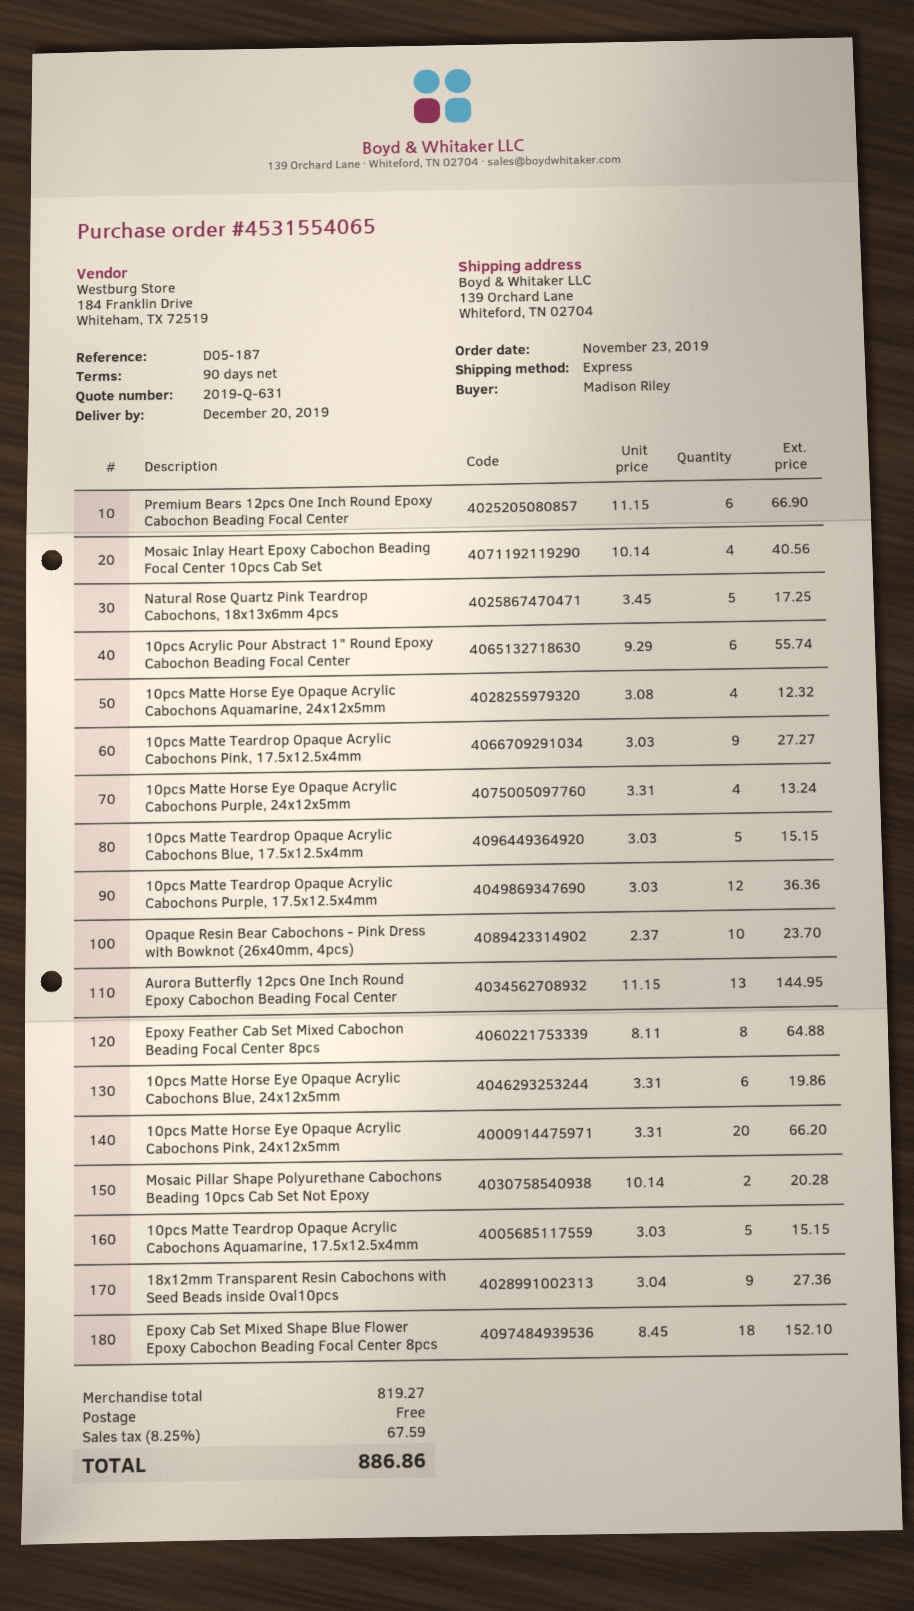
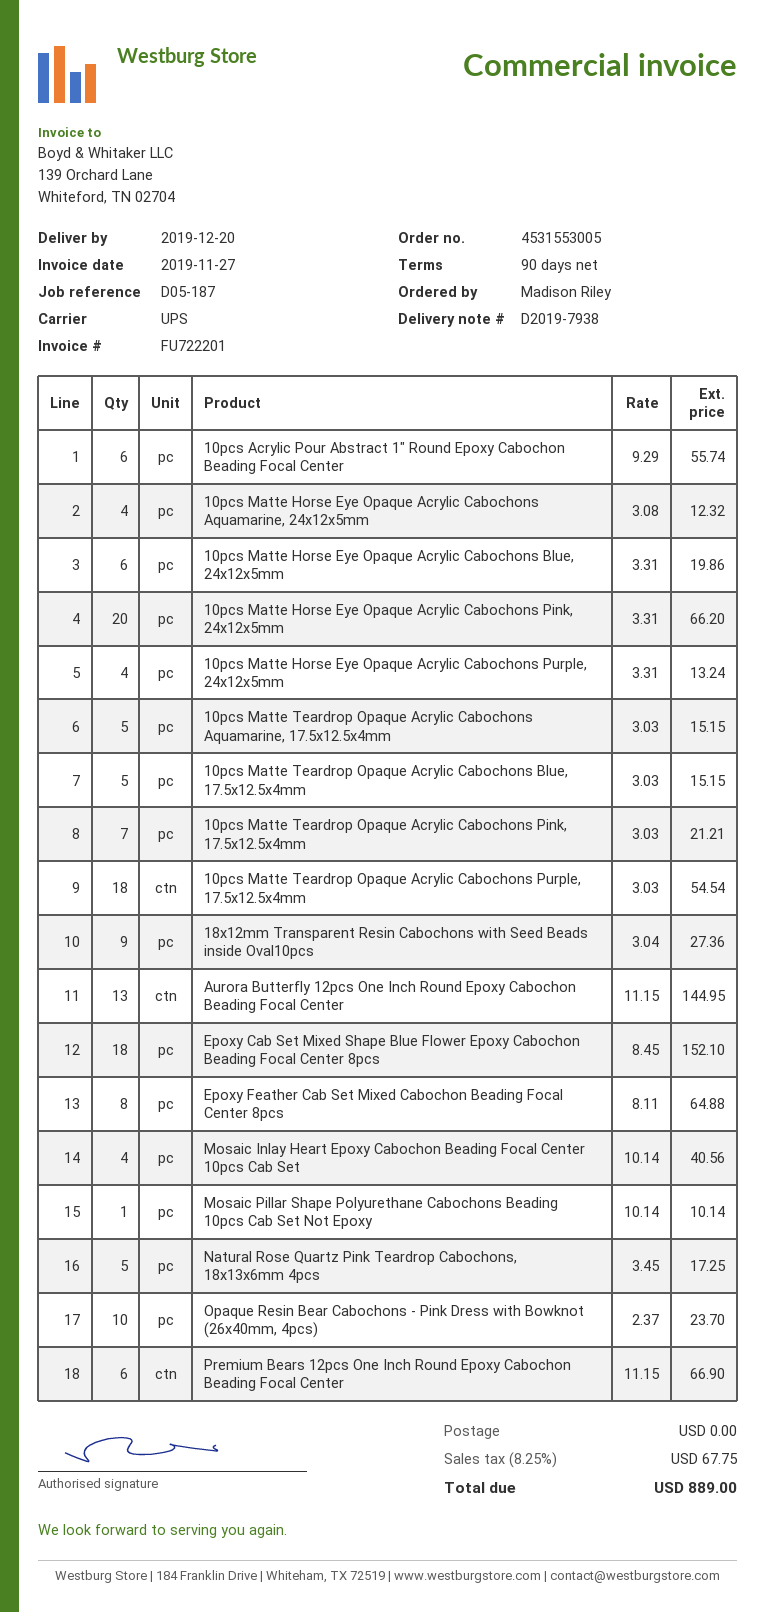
order number: 4531554065 -> 4531553005
shipping method: express -> UPS
10pcs Matte Teardrop Opaque Acrylic Cabochons Pink, 17.5x12.5x4mm: 9 x 3.03 = 27.27 -> 7 x 3.03 = 21.21
10pcs Matte Teardrop Opaque Acrylic Cabochons Purple, 17.5x12.5x4mm: 12 x 3.03 = 36.36 -> 18 x 3.03 = 54.54
Mosaic Pillar Shape Polyurethane Cabochons Beading 10pcs Cab Set Not Epoxy: 2 x 10.14 = 20.28 -> 1 x 10.14 = 10.14
tax: 8.25% = 67.59 -> 8.25% = 67.75
total: 886.86 -> 889.00

